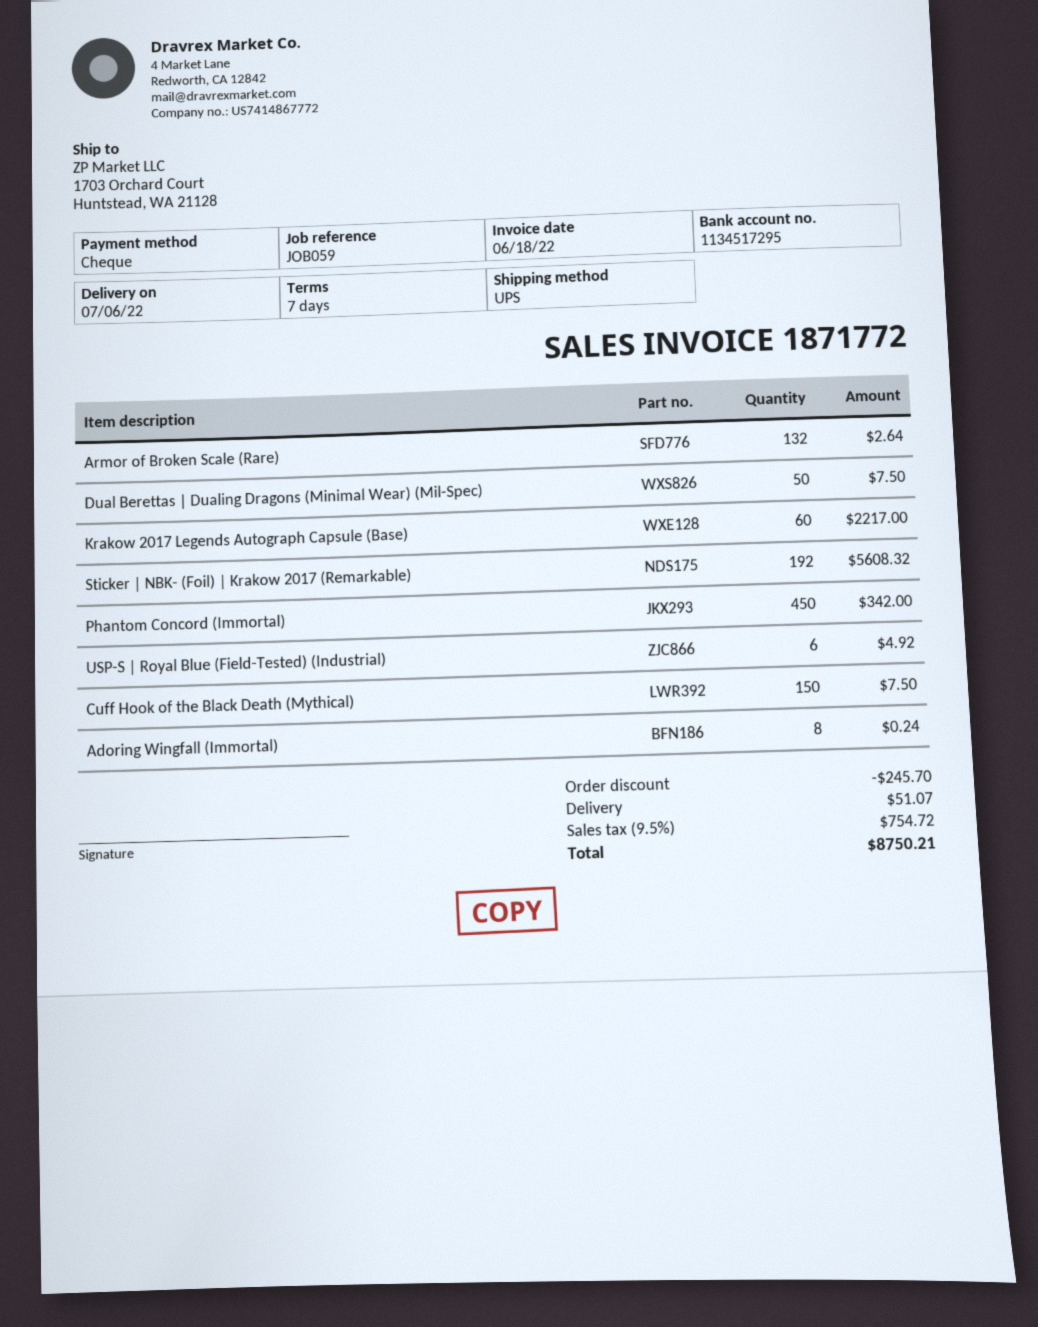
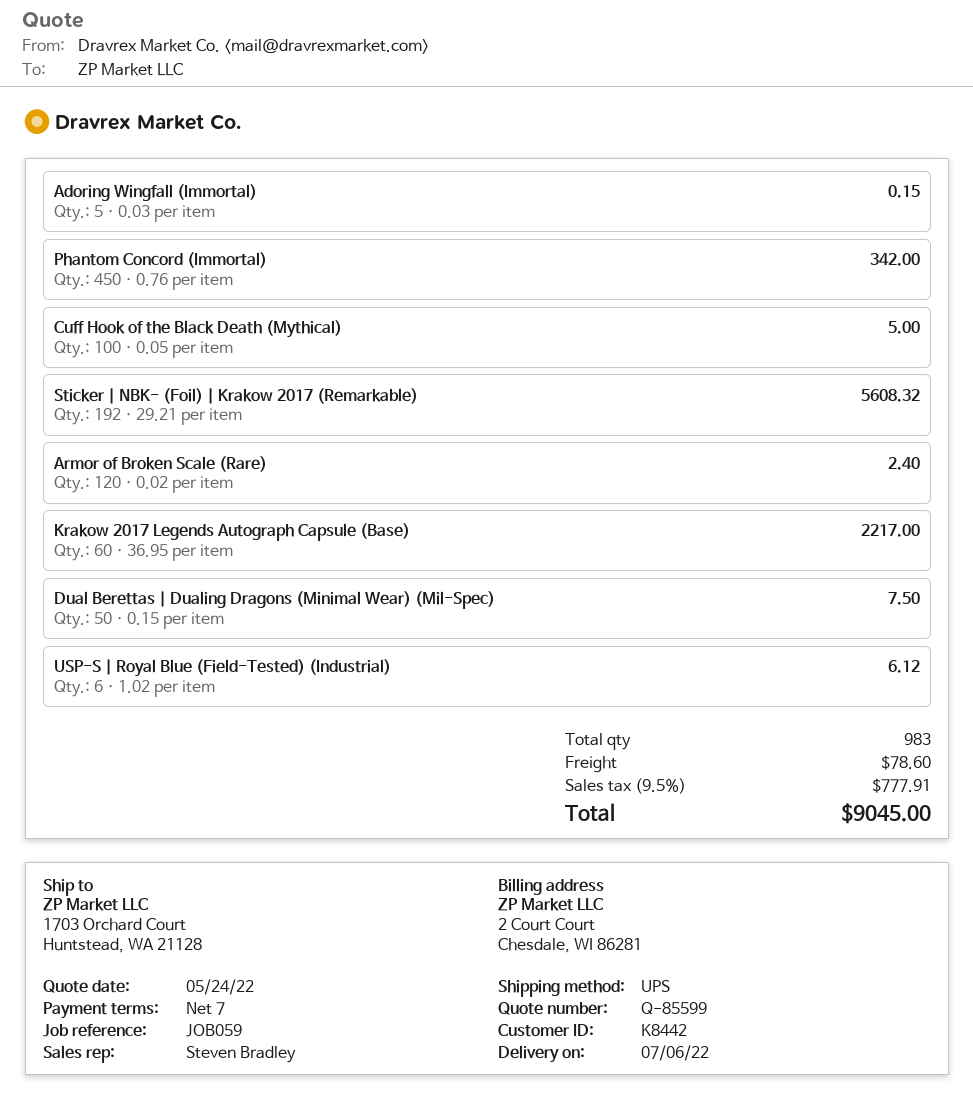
Armor of Broken Scale (Rare): 132 for 2.64 -> 120 for 2.40
USP-S | Royal Blue (Field-Tested) (Industrial): 6 for 4.92 -> 6 for 6.12
Cuff Hook of the Black Death (Mythical): 150 for 7.50 -> 100 for 5.00
Adoring Wingfall (Immortal): 8 for 0.24 -> 5 for 0.15
discount: 245.70 -> none
shipping: 51.07 -> 78.60
tax: 9.5% = 754.72 -> 9.5% = 777.91
total: 8750.21 -> 9045.00

